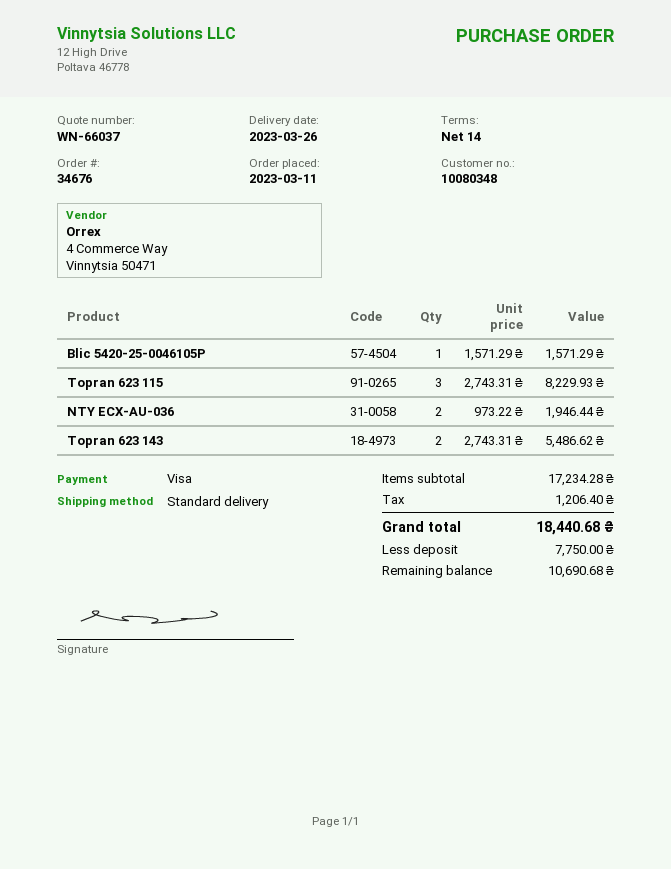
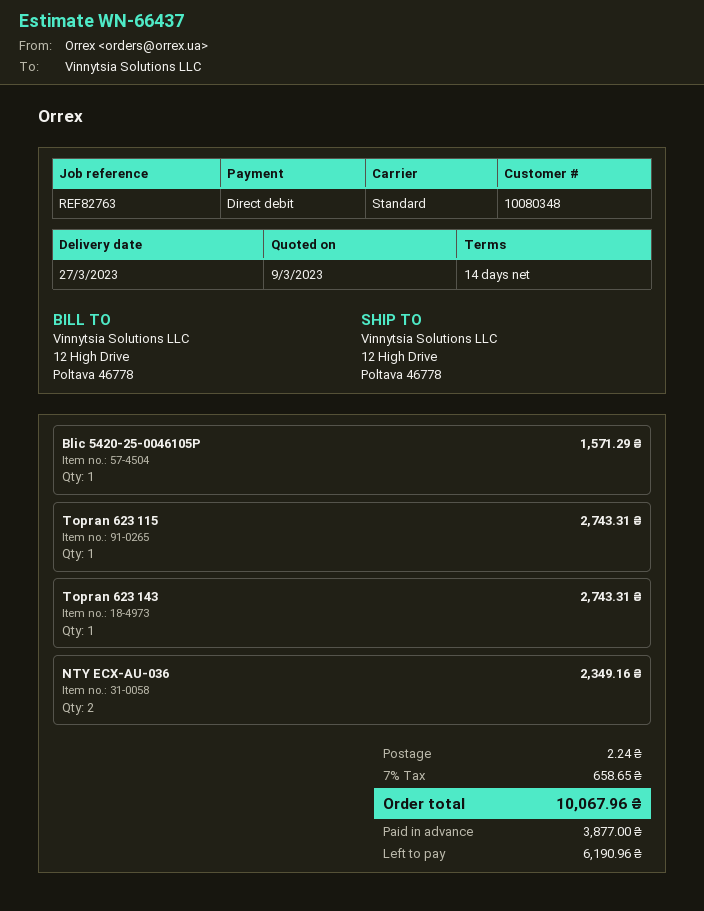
quote number: WN-66037 -> WN-66437
delivery date: 2023-03-26 -> 2023-03-27
payment method: Visa -> direct debit
Topran 623 115: 3 for 8229.93 -> 1 for 2743.31
NTY ECX-AU-036: 2 for 1946.44 -> 2 for 2349.16
Topran 623 143: 2 for 5486.62 -> 1 for 2743.31
shipping: none -> 2.24
tax: 1206.40 -> 658.65
total: 18440.68 -> 10067.96
deposit: 7750.00 -> 3877.00
balance: 10690.68 -> 6190.96

